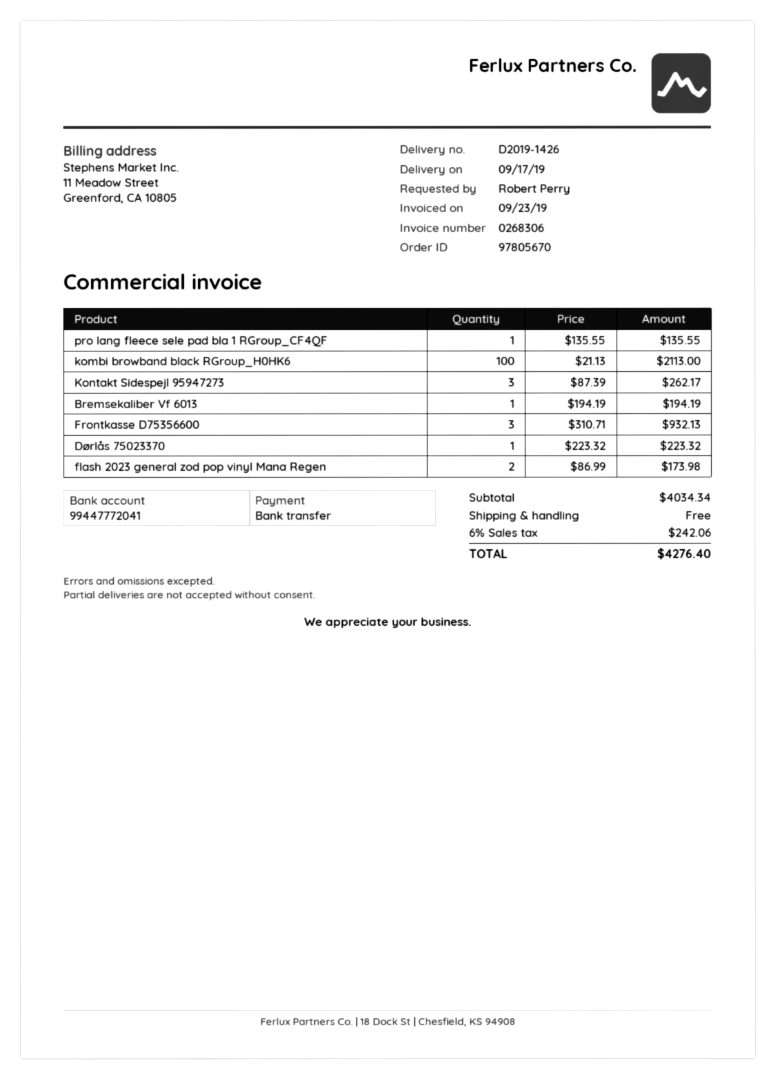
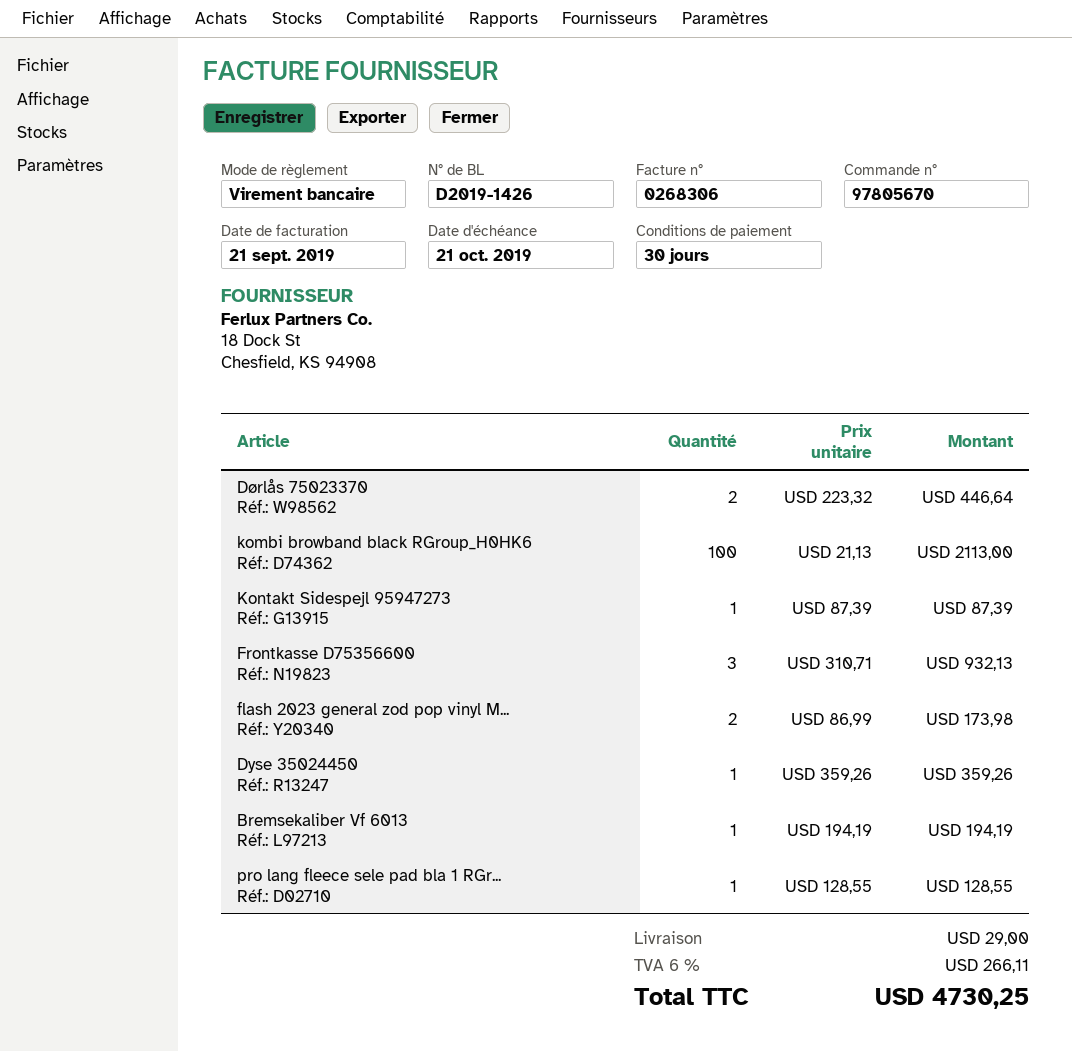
invoice date: 2019-09-23 -> 2019-09-21
pro lang fleece sele pad bla 1 RGroup_CF4QF: 1 x 135.55 = 135.55 -> 1 x 128.55 = 128.55
Kontakt Sidespejl 95947273: 3 x 87.39 = 262.17 -> 1 x 87.39 = 87.39
Dørlås 75023370: 1 x 223.32 = 223.32 -> 2 x 223.32 = 446.64
Dyse 35024450: none -> 1 x 359.26 = 359.26
shipping: 0.00 -> 29.00
tax: 6% = 242.06 -> 6% = 266.11
total: 4276.40 -> 4730.25

